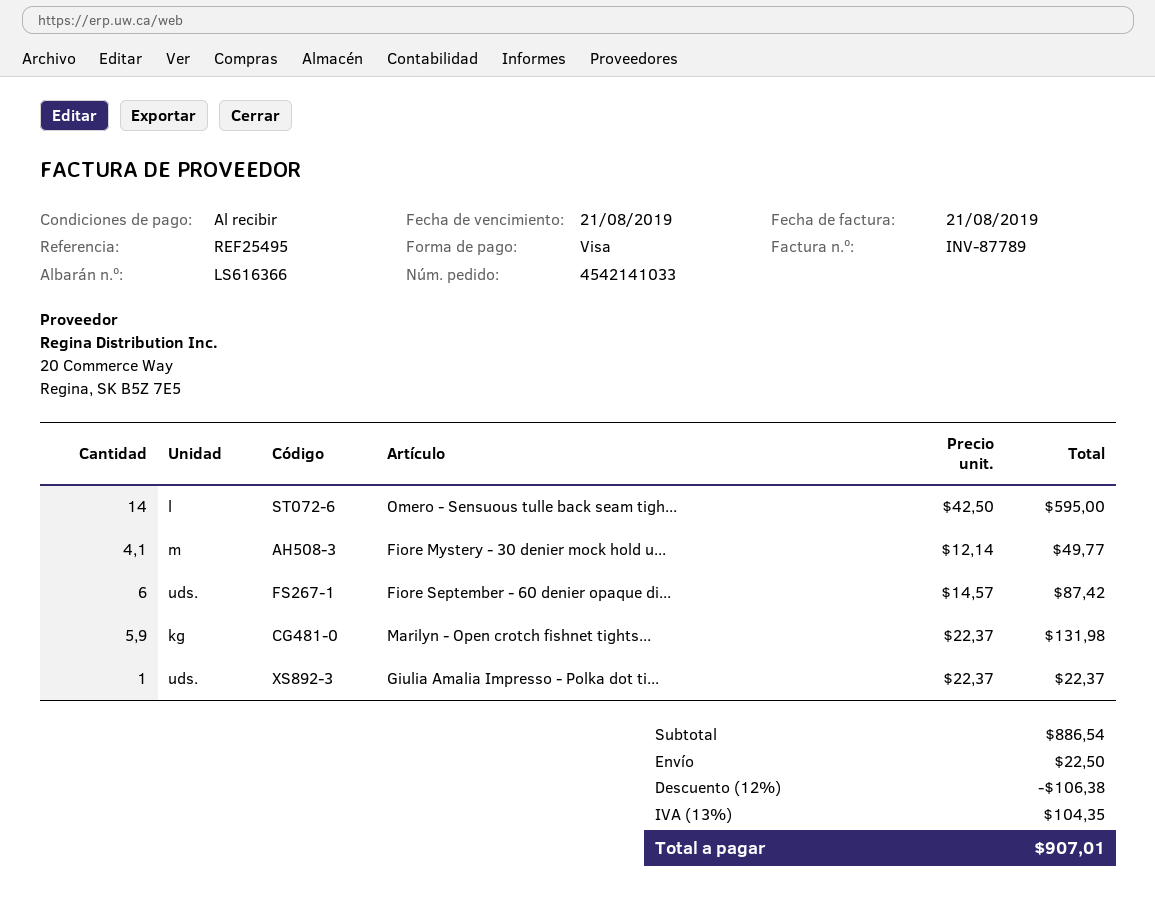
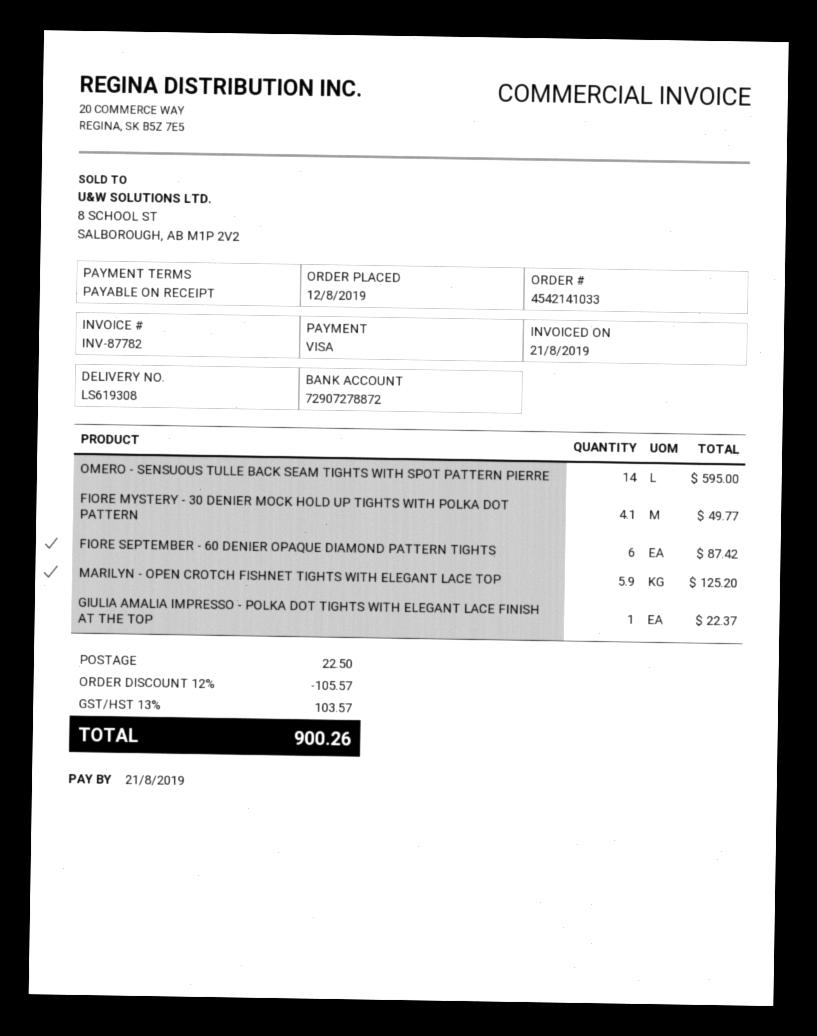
delivery note number: LS616366 -> LS619308
invoice number: INV-87789 -> INV-87782
Marilyn - Open crotch fishnet tights...: 5.9 for 131.98 -> 5.9 for 125.20
discount: 12% = 106.38 -> 12% = 105.57
tax: 13% = 104.35 -> 13% = 103.57
total: 907.01 -> 900.26

